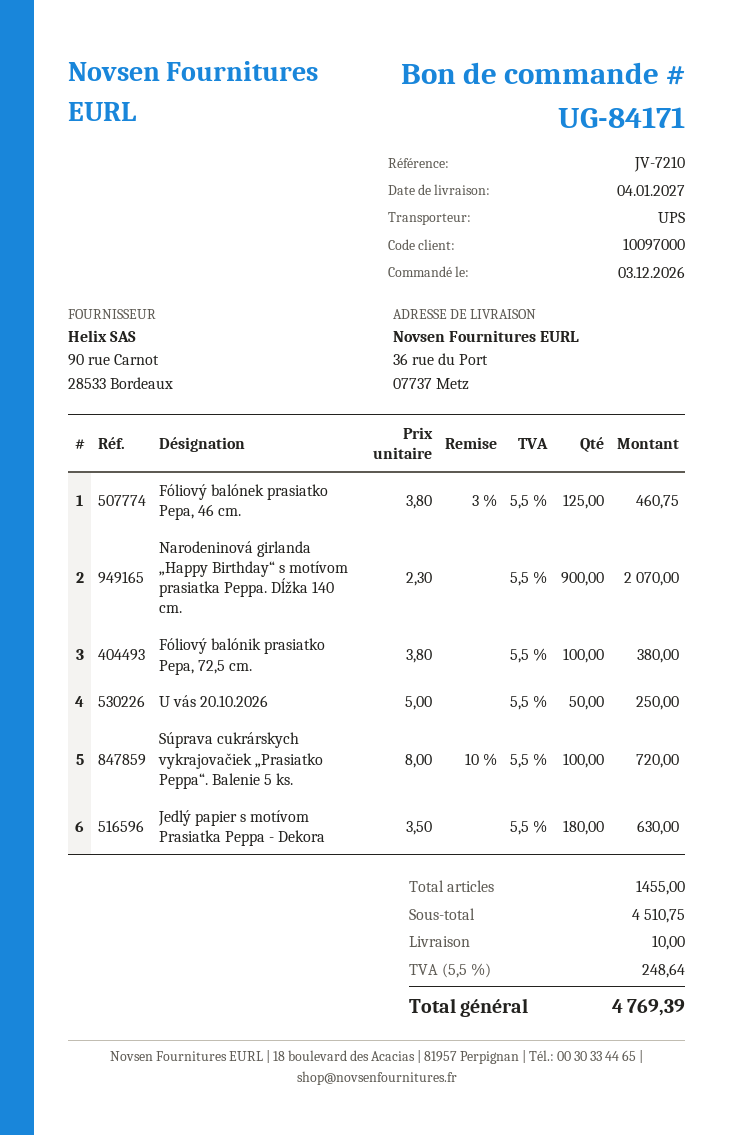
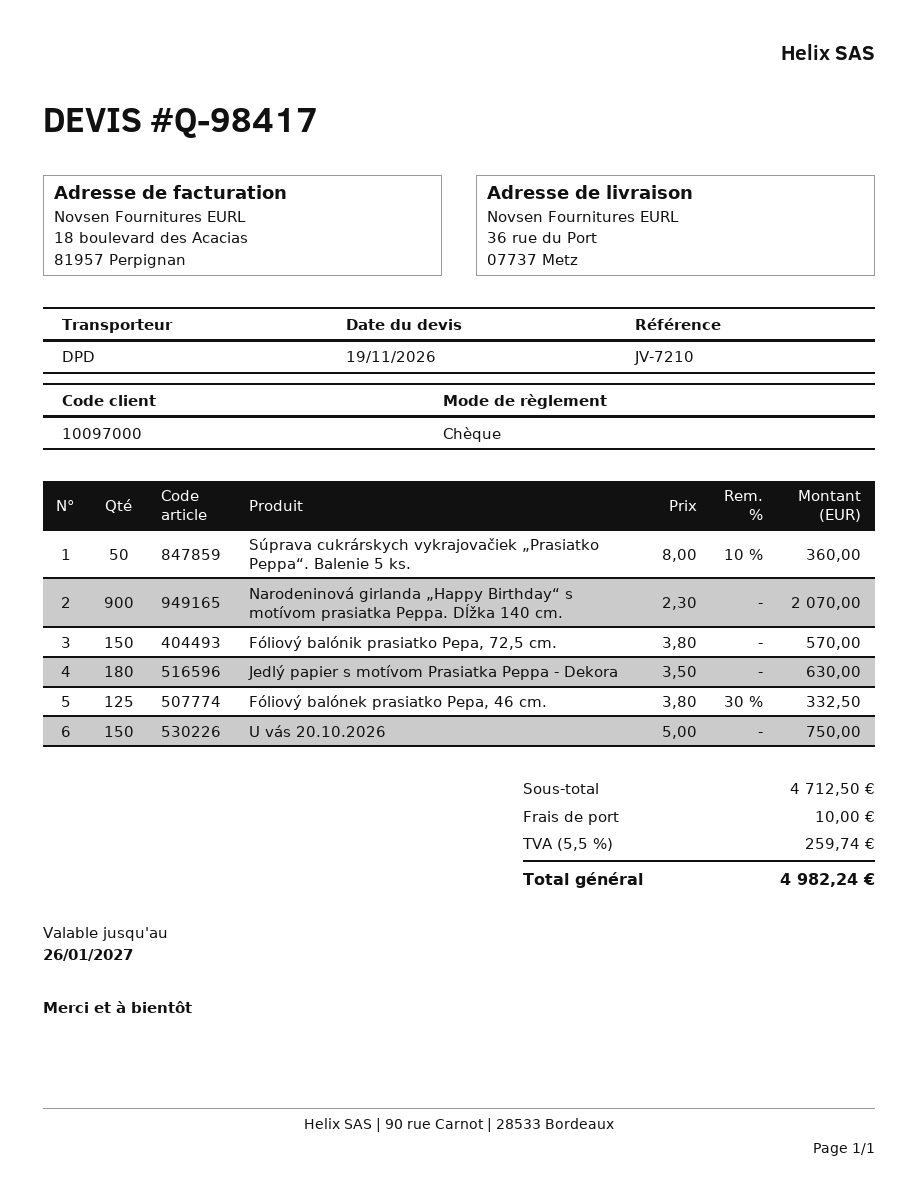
shipping method: UPS -> DPD
Fóliový balónek prasiatko Pepa, 46 cm.: 125 x 3.80 - 3% = 460.75 -> 125 x 3.80 - 30% = 332.50
Fóliový balónik prasiatko Pepa, 72,5 cm.: 100 x 3.80 = 380.00 -> 150 x 3.80 = 570.00
U vás 20.10.2026: 50 x 5.00 = 250.00 -> 150 x 5.00 = 750.00
Súprava cukrárskych vykrajovačiek „Prasiatko Peppa“. Balenie 5 ks.: 100 x 8.00 - 10% = 720.00 -> 50 x 8.00 - 10% = 360.00
subtotal: 4510.75 -> 4712.50
tax: 5.5% = 248.64 -> 5.5% = 259.74
total: 4769.39 -> 4982.24

